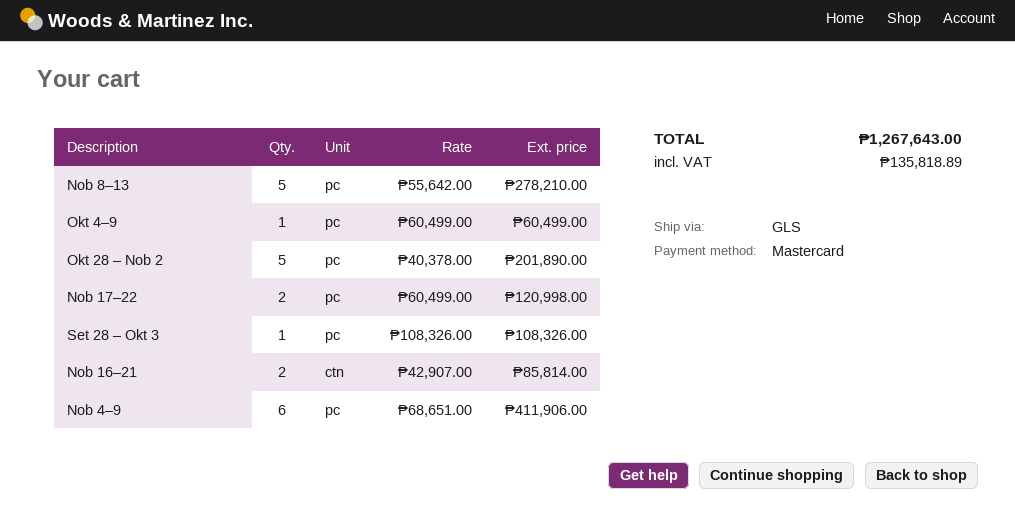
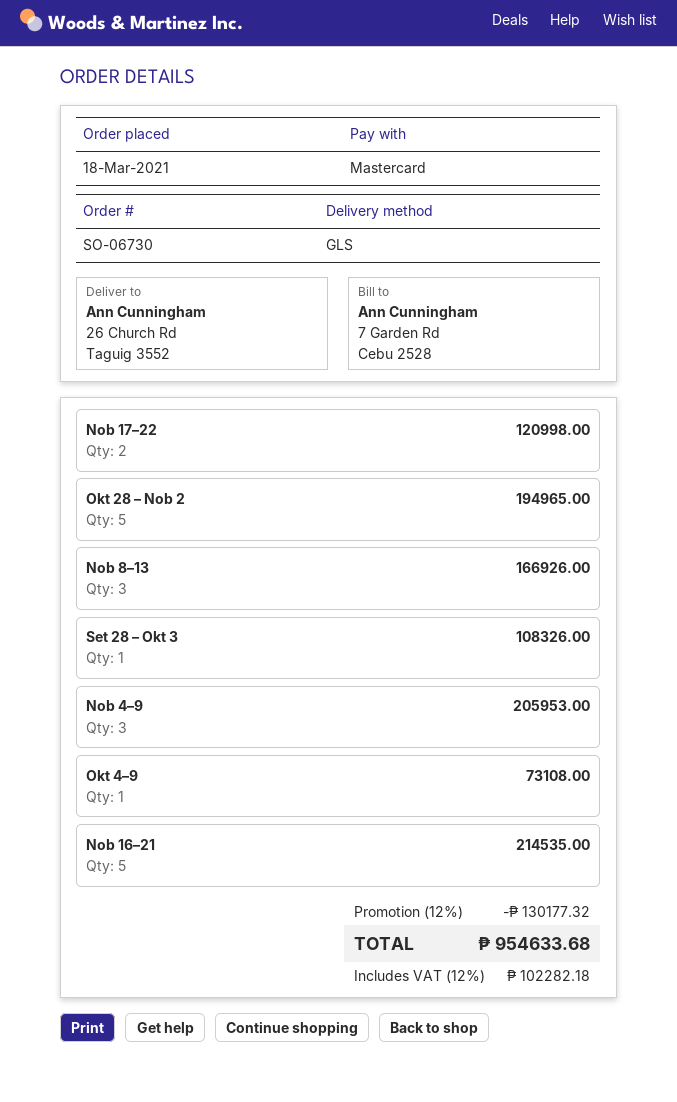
Nob 8–13: 5 for 278210.00 -> 3 for 166926.00
Okt 4–9: 1 for 60499.00 -> 1 for 73108.00
Okt 28 – Nob 2: 5 for 201890.00 -> 5 for 194965.00
Nob 16–21: 2 for 85814.00 -> 5 for 214535.00
Nob 4–9: 6 for 411906.00 -> 3 for 205953.00
discount: none -> 12% = 130177.32
tax: 135818.89 -> 102282.18
total: 1267643.00 -> 954633.68

